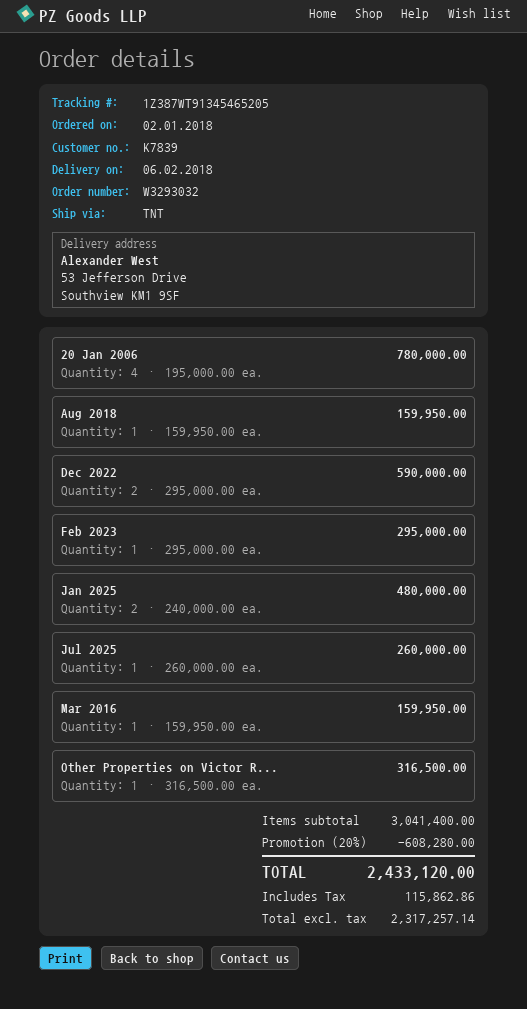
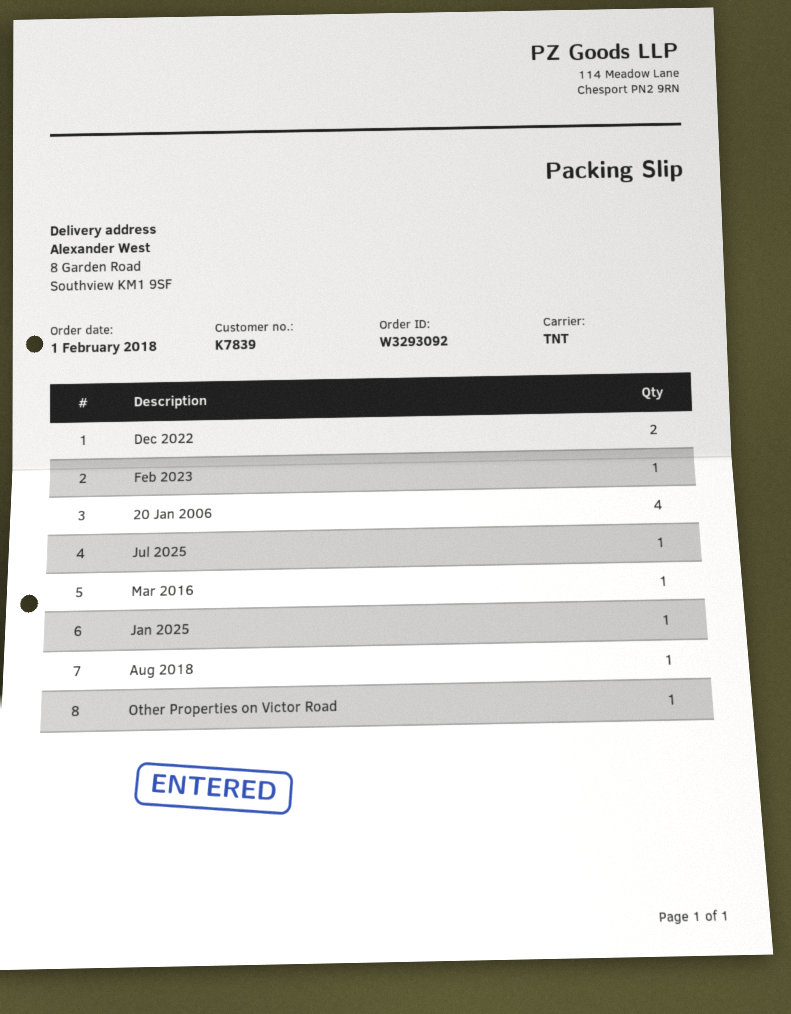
order number: W3293032 -> W3293092
order date: 2018-01-02 -> 2018-02-01
ship to: 53 Jefferson Drive, Southview KM1 9SF -> 8 Garden Road, Southview KM1 9SF
Jan 2025: 2 -> 1

